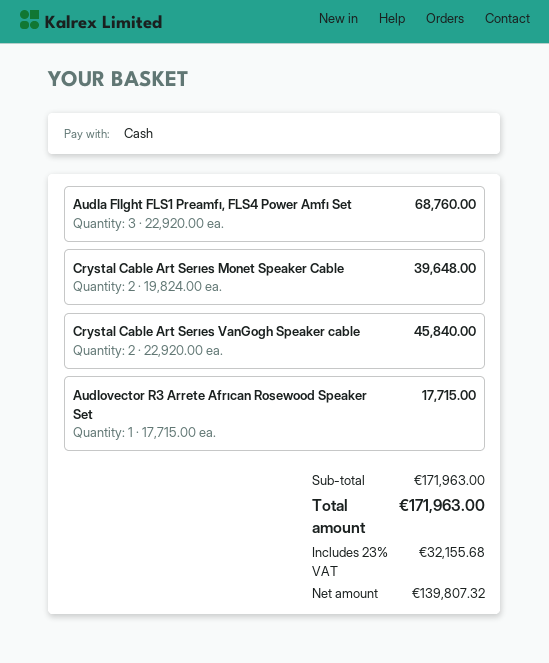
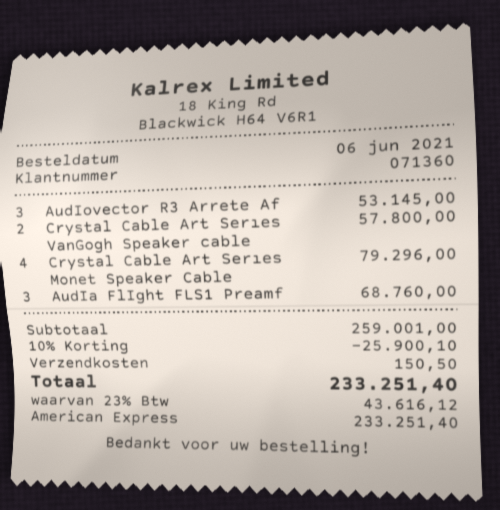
payment method: cash -> American Express
Crystal Cable Art Serıes Monet Speaker Cable: 2 for 39648.00 -> 4 for 79296.00
Crystal Cable Art Serıes VanGogh Speaker cable: 2 for 45840.00 -> 2 for 57800.00
AudIovector R3 Arrete Afrıcan Rosewood Speaker Set: 1 for 17715.00 -> 3 for 53145.00
subtotal: 171963.00 -> 259001.00
discount: none -> 10% = 25900.10
shipping: none -> 150.50
tax: 23% = 32155.68 -> 23% = 43616.12
total: 171963.00 -> 233251.40

